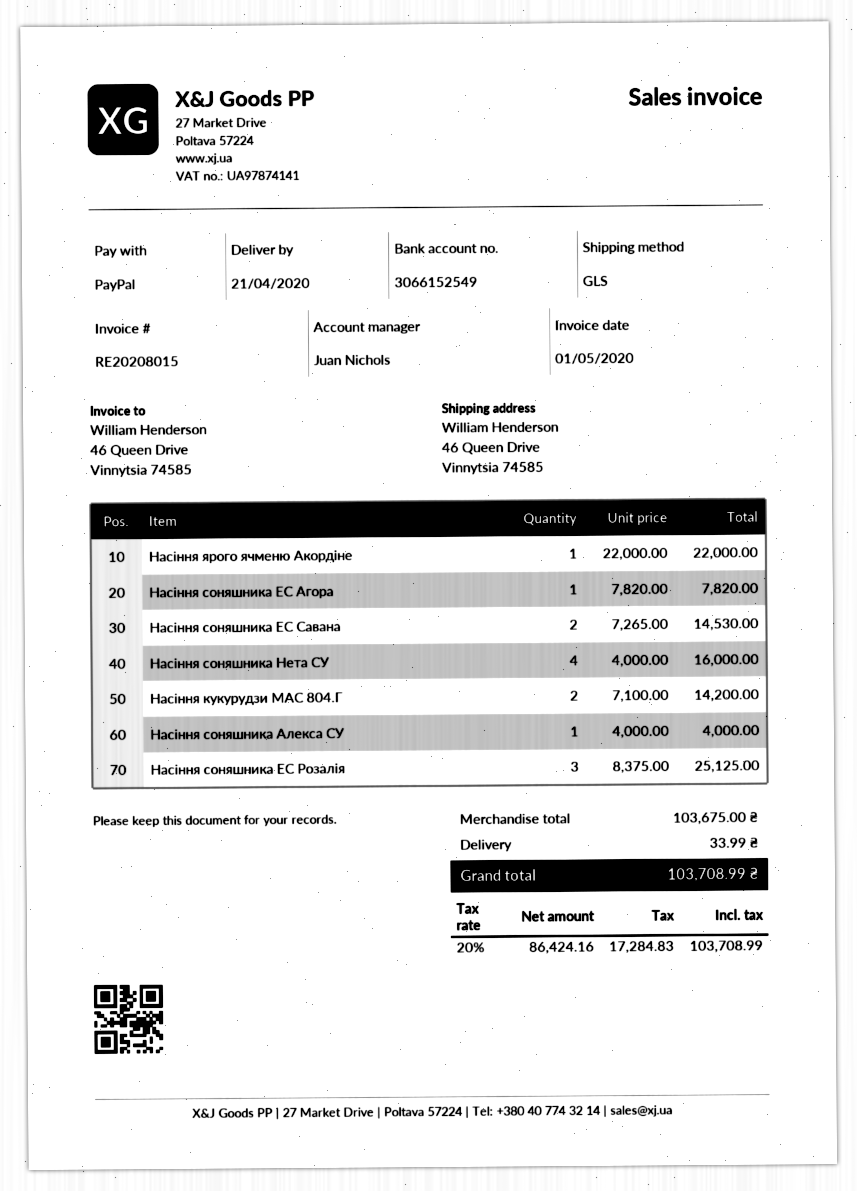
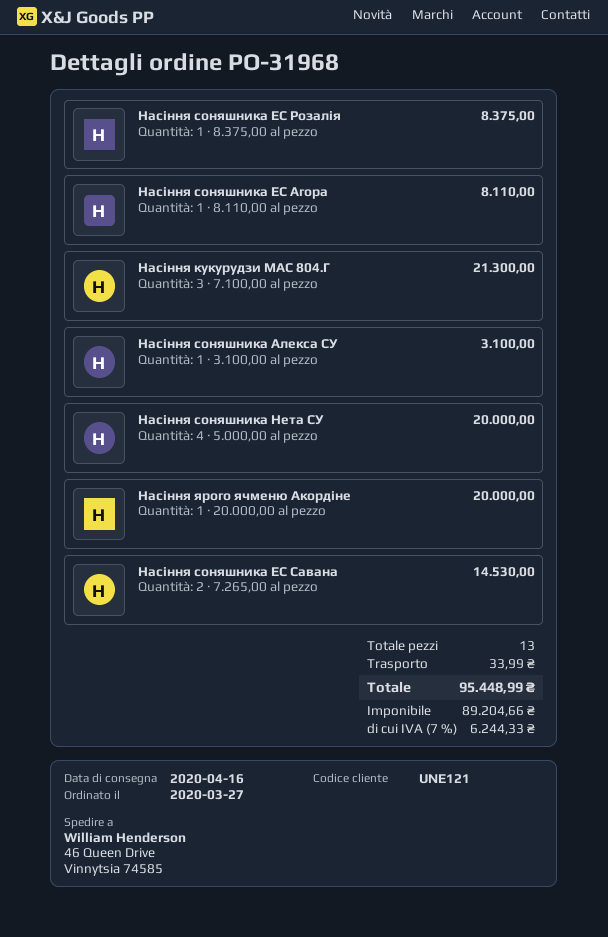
delivery date: 2020-04-21 -> 2020-04-16
Насіння ярого ячменю Акордіне: 1 x 22000.00 = 22000.00 -> 1 x 20000.00 = 20000.00
Насіння соняшника ЕС Агора: 1 x 7820.00 = 7820.00 -> 1 x 8110.00 = 8110.00
Насіння соняшника Нета СУ: 4 x 4000.00 = 16000.00 -> 4 x 5000.00 = 20000.00
Насіння кукурудзи МАС 804.Г: 2 x 7100.00 = 14200.00 -> 3 x 7100.00 = 21300.00
Насіння соняшника Алекса СУ: 1 x 4000.00 = 4000.00 -> 1 x 3100.00 = 3100.00
Насіння соняшника ЕС Розалія: 3 x 8375.00 = 25125.00 -> 1 x 8375.00 = 8375.00
net: 86424.16 -> 89204.66
tax: 20% = 17284.83 -> 7% = 6244.33
total: 103708.99 -> 95448.99

